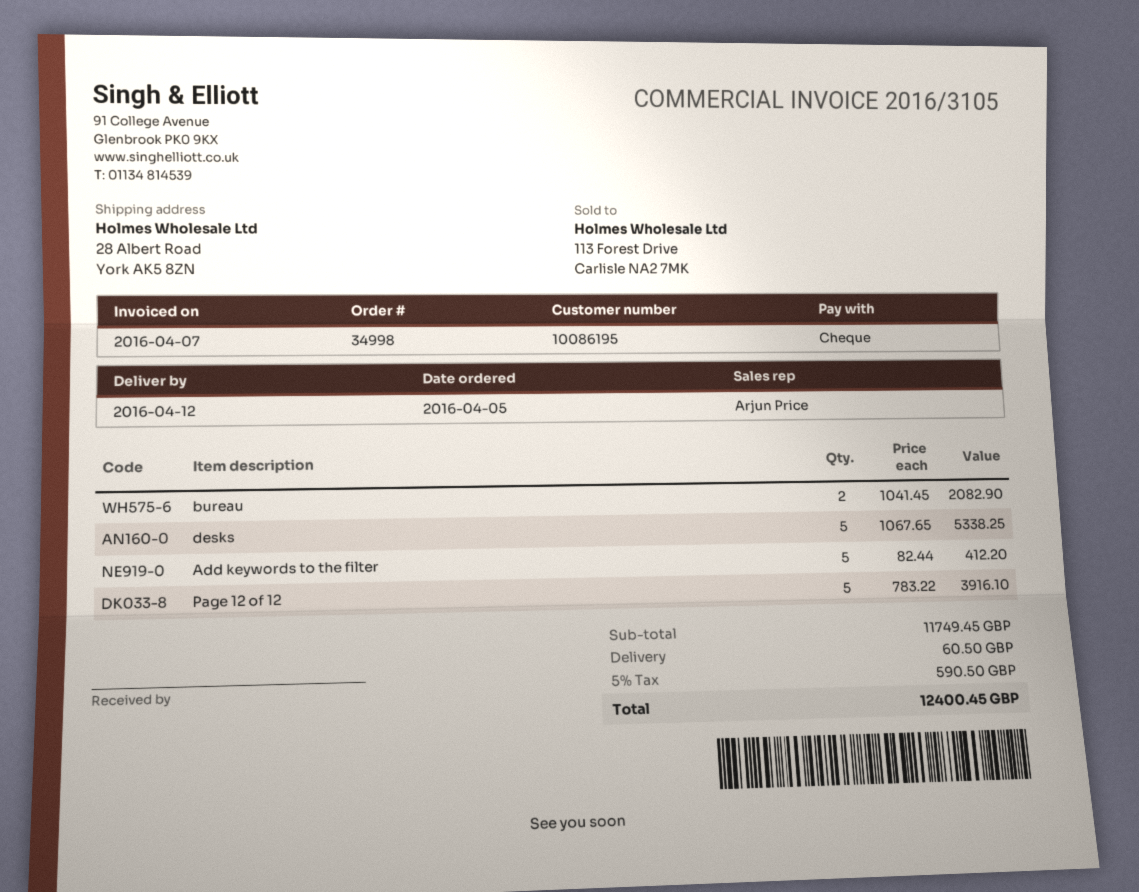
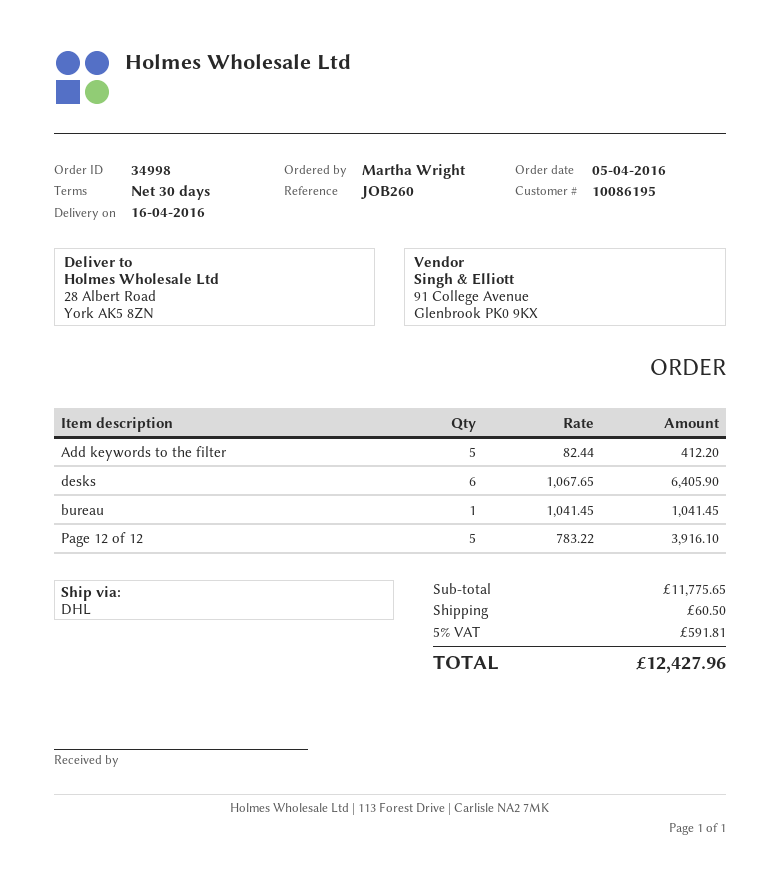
delivery date: 2016-04-12 -> 2016-04-16
bureau: 2 x 1041.45 = 2082.90 -> 1 x 1041.45 = 1041.45
desks: 5 x 1067.65 = 5338.25 -> 6 x 1067.65 = 6405.90
subtotal: 11749.45 -> 11775.65
tax: 5% = 590.50 -> 5% = 591.81
total: 12400.45 -> 12427.96

